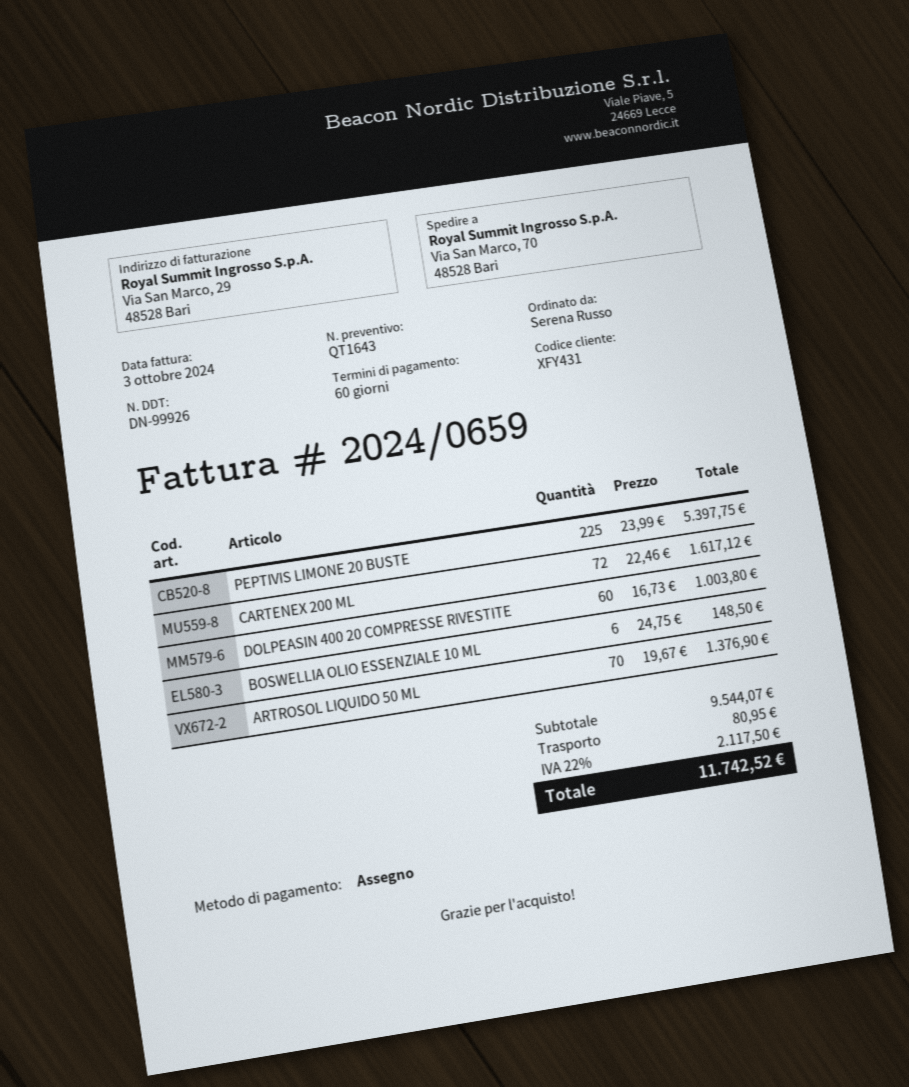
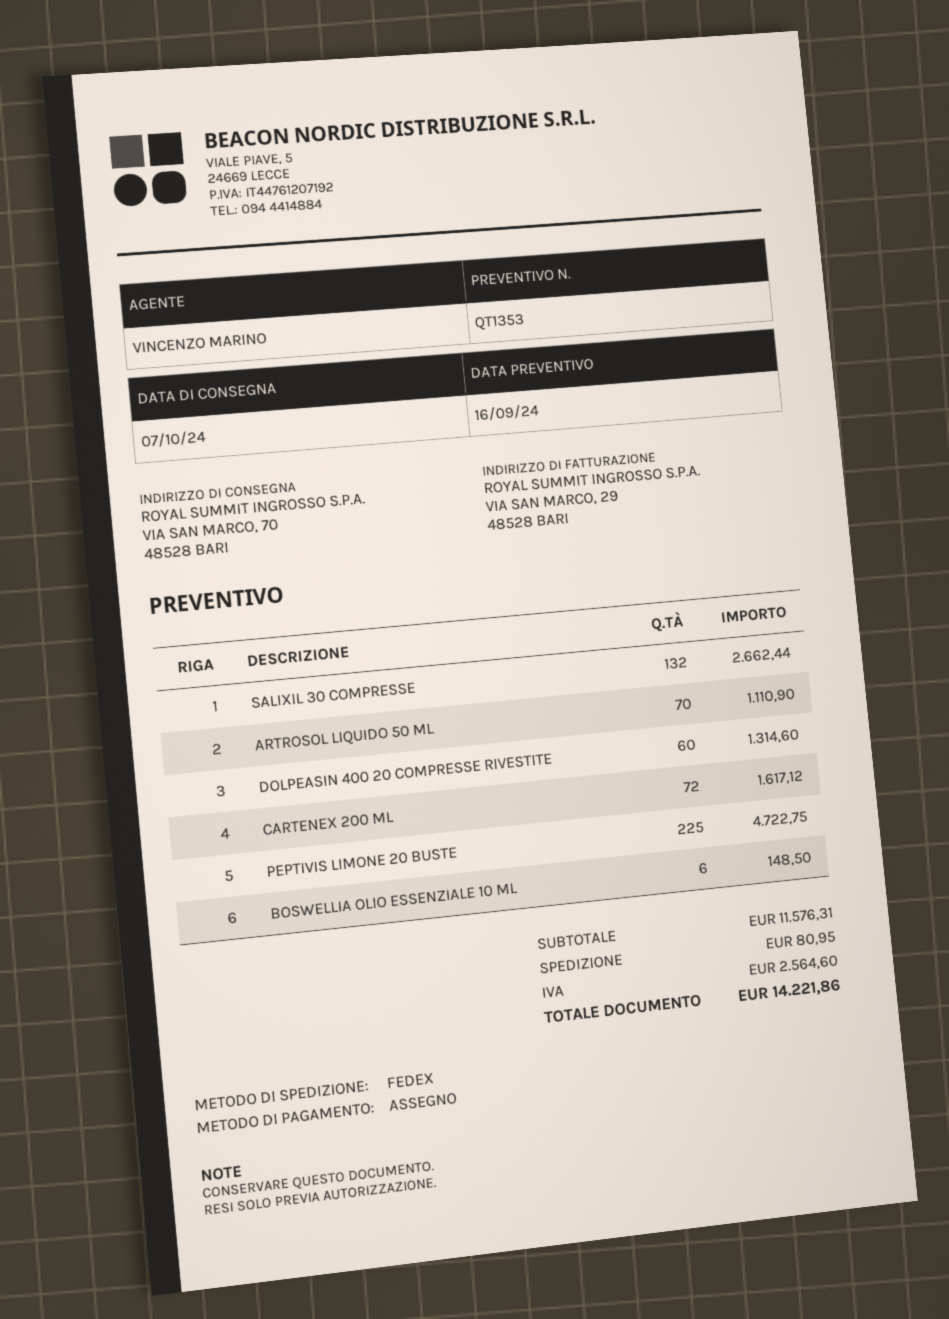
quote number: QT1643 -> QT1353
PEPTIVIS LIMONE 20 BUSTE: 225 for 5397.75 -> 225 for 4722.75
DOLPEASIN 400 20 COMPRESSE RIVESTITE: 60 for 1003.80 -> 60 for 1314.60
ARTROSOL LIQUIDO 50 ML: 70 for 1376.90 -> 70 for 1110.90
SALIXIL 30 COMPRESSE: none -> 132 for 2662.44
subtotal: 9544.07 -> 11576.31
tax: 2117.50 -> 2564.60
total: 11742.52 -> 14221.86

